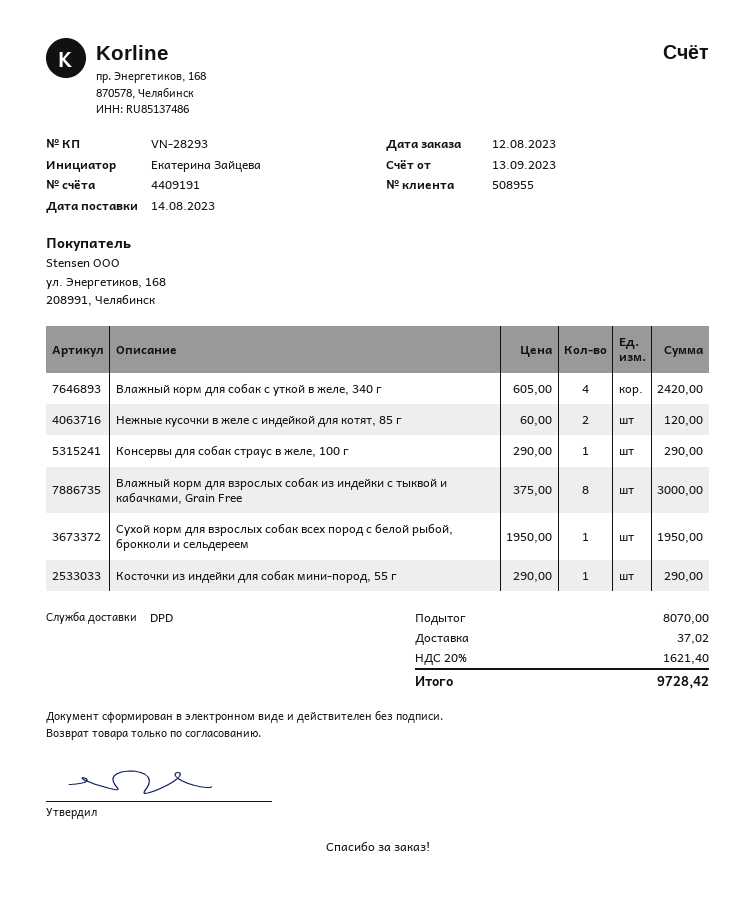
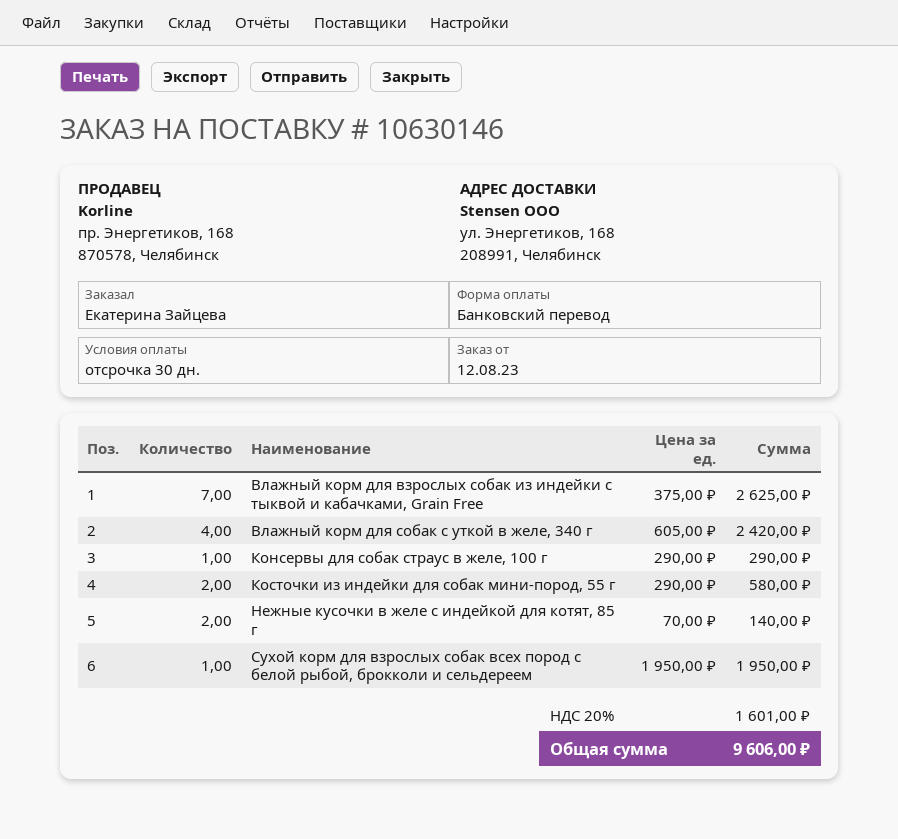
Нежные кусочки в желе с индейкой для котят, 85 г: 2 x 60.00 = 120.00 -> 2 x 70.00 = 140.00
Влажный корм для взрослых собак из индейки с тыквой и кабачками, Grain Free: 8 x 375.00 = 3000.00 -> 7 x 375.00 = 2625.00
Косточки из индейки для собак мини-пород, 55 г: 1 x 290.00 = 290.00 -> 2 x 290.00 = 580.00
shipping: 37.02 -> none
tax: 20% = 1621.40 -> 20% = 1601.00
total: 9728.42 -> 9606.00

